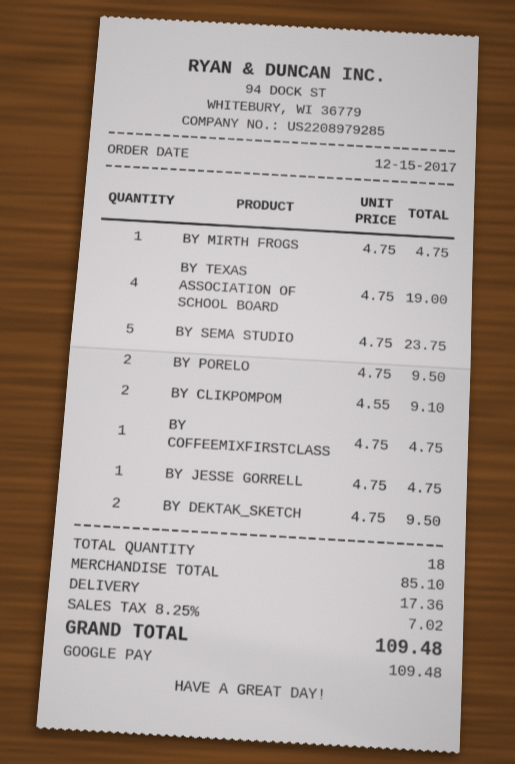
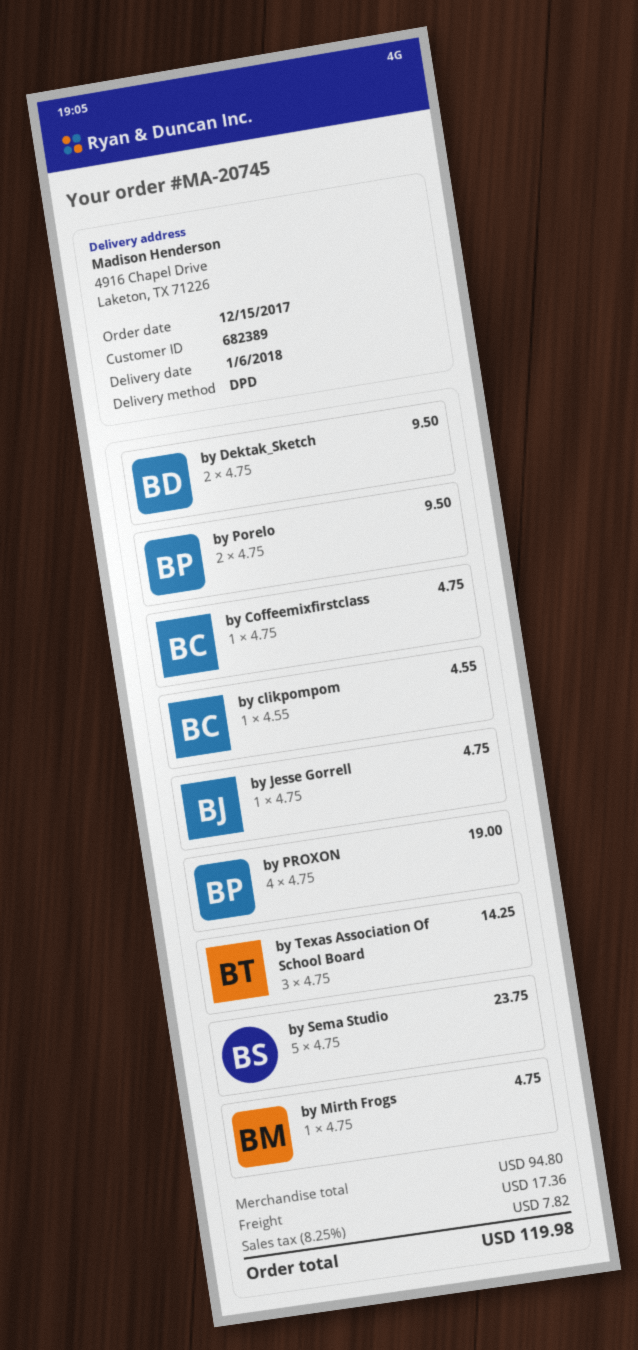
BY TEXAS ASSOCIATION OF SCHOOL BOARD: 4 x 4.75 = 19.00 -> 3 x 4.75 = 14.25
BY CLIKPOMPOM: 2 x 4.55 = 9.10 -> 1 x 4.55 = 4.55
by PROXON: none -> 4 x 4.75 = 19.00
subtotal: 85.10 -> 94.80
tax: 8.25% = 7.02 -> 8.25% = 7.82
total: 109.48 -> 119.98

